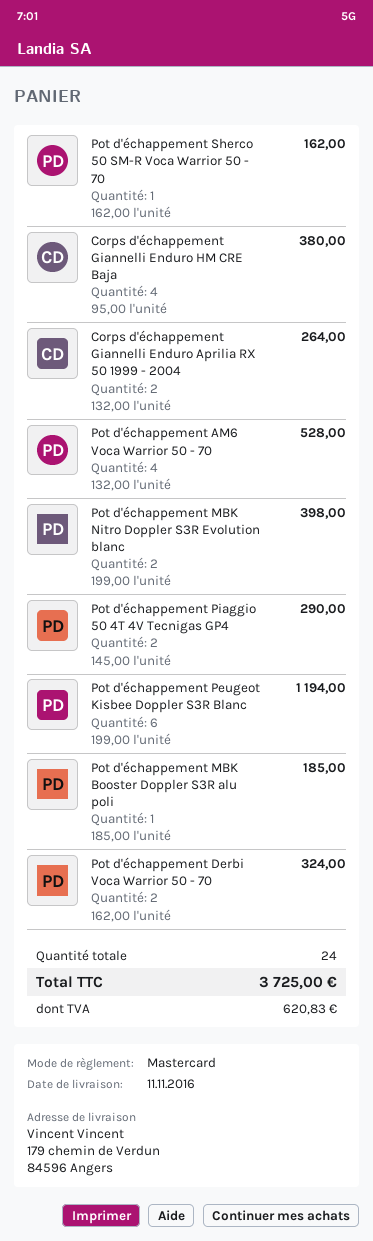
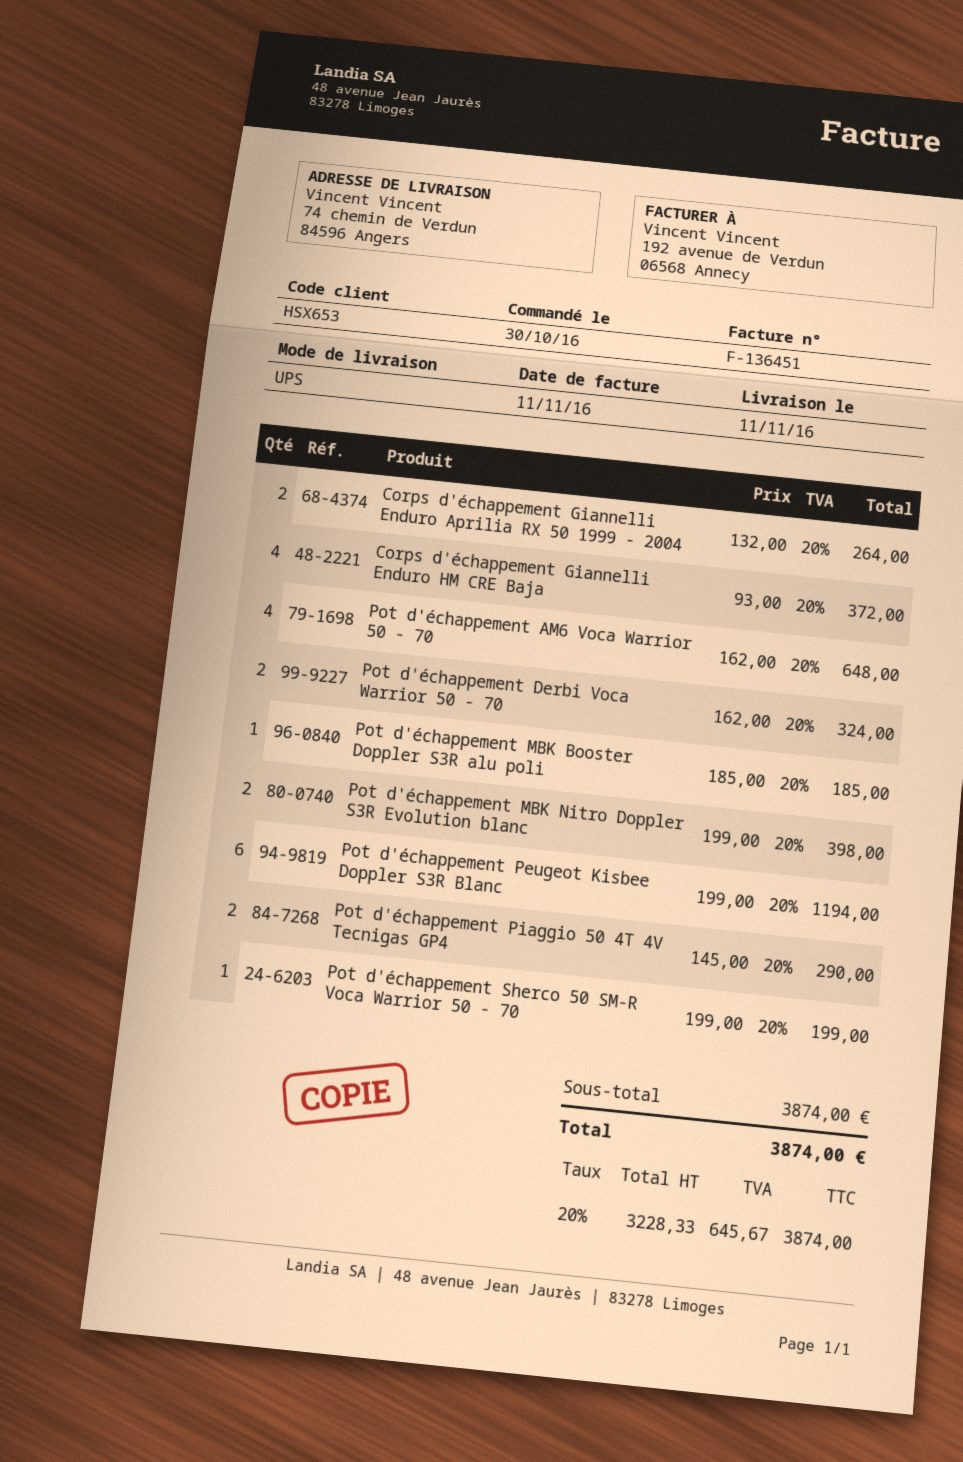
ship to: 179 chemin de Verdun, 84596 Angers -> 74 chemin de Verdun, 84596 Angers
Pot d'échappement Sherco 50 SM-R Voca Warrior 50 - 70: 1 x 162.00 = 162.00 -> 1 x 199.00 = 199.00
Corps d'échappement Giannelli Enduro HM CRE Baja: 4 x 95.00 = 380.00 -> 4 x 93.00 = 372.00
Pot d'échappement AM6 Voca Warrior 50 - 70: 4 x 132.00 = 528.00 -> 4 x 162.00 = 648.00
tax: 620.83 -> 645.67
total: 3725.00 -> 3874.00

